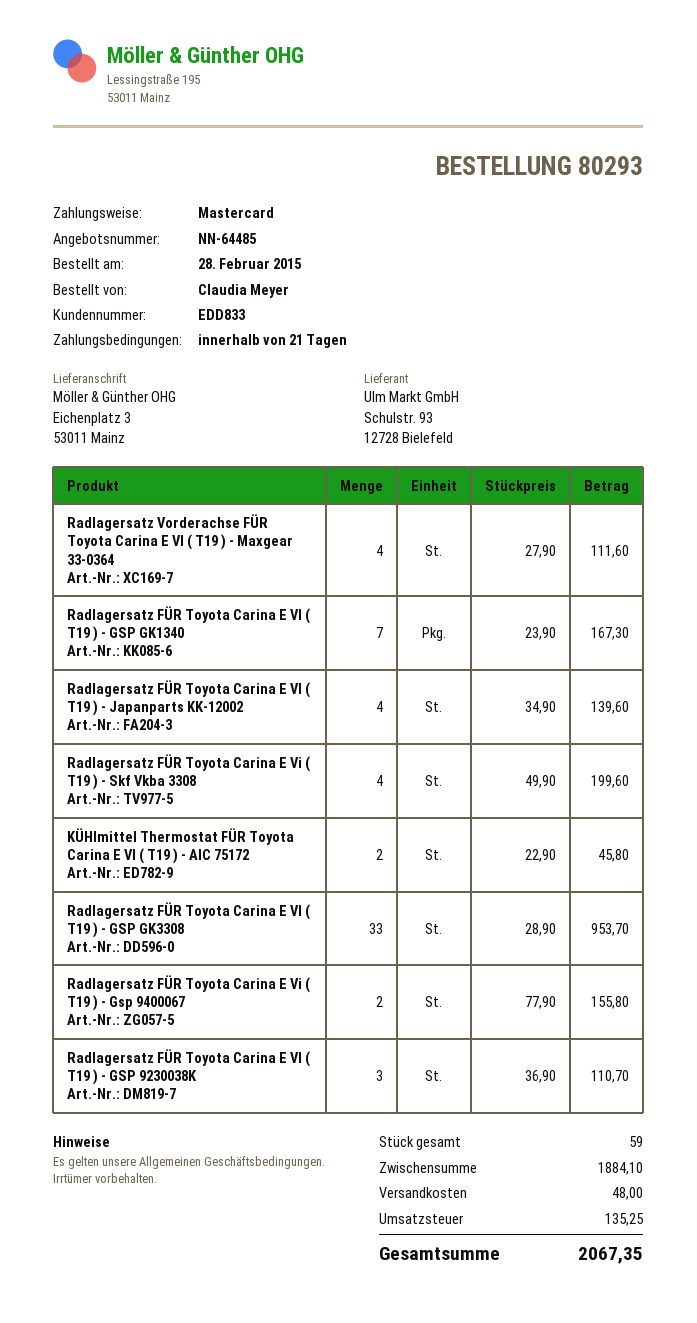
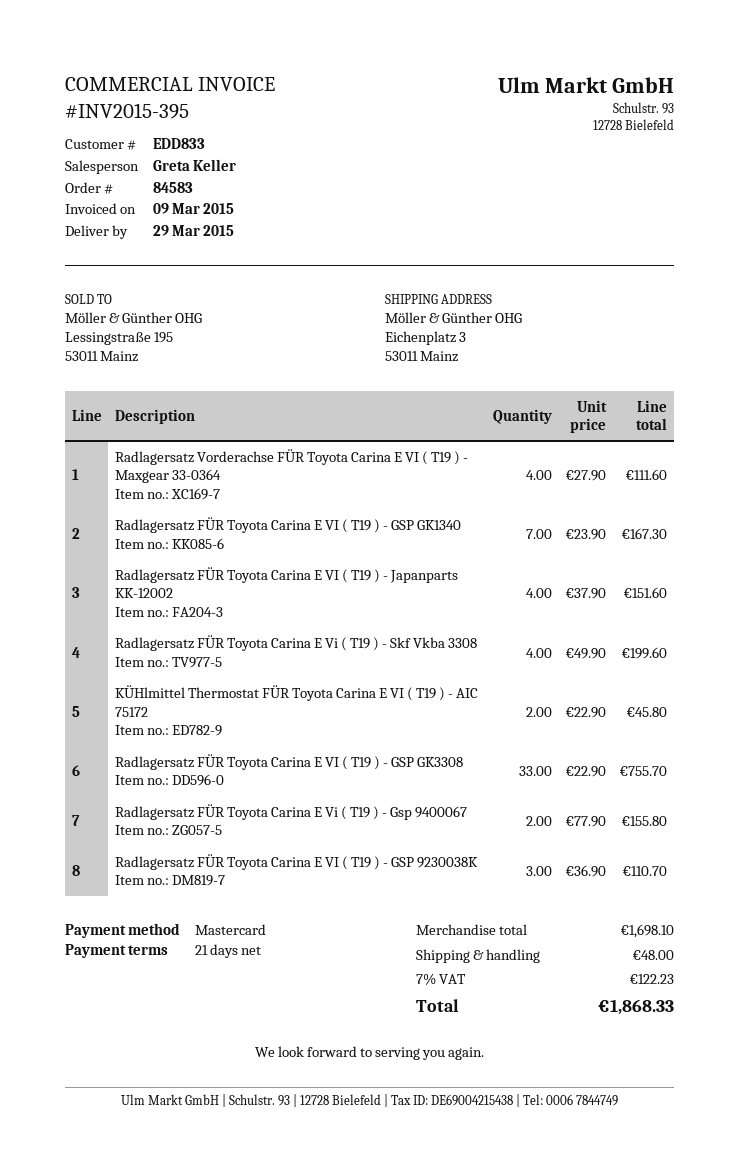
order number: 80293 -> 84583
Radlagersatz FÜR Toyota Carina E VI ( T19 ) - Japanparts KK-12002: 4 x 34.90 = 139.60 -> 4 x 37.90 = 151.60
Radlagersatz FÜR Toyota Carina E VI ( T19 ) - GSP GK3308: 33 x 28.90 = 953.70 -> 33 x 22.90 = 755.70
subtotal: 1884.10 -> 1698.10
tax: 135.25 -> 122.23
total: 2067.35 -> 1868.33

